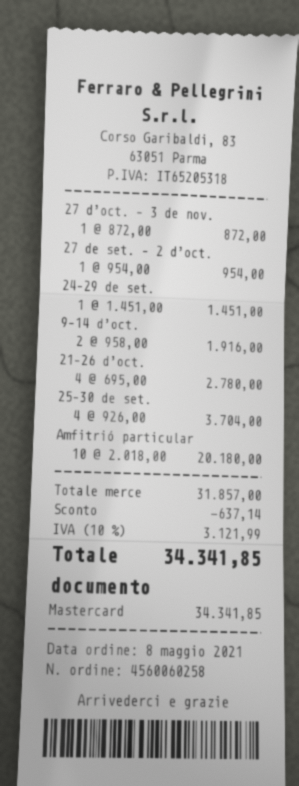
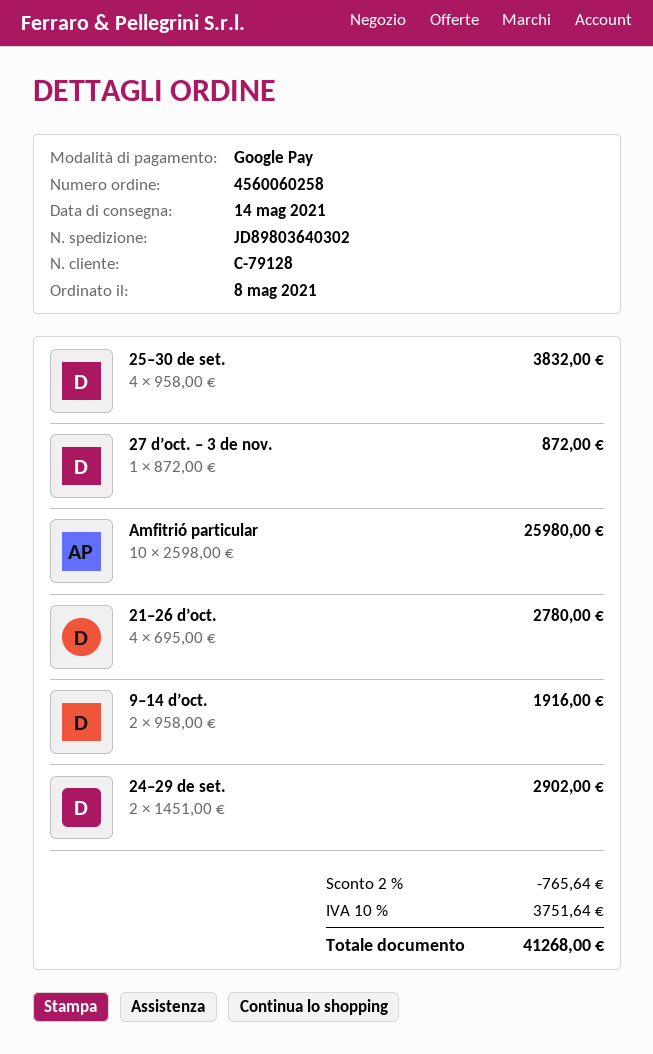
payment method: Mastercard -> Google Pay
27 de set. – 2 d’oct.: 1 x 954.00 = 954.00 -> none
24–29 de set.: 1 x 1451.00 = 1451.00 -> 2 x 1451.00 = 2902.00
25–30 de set.: 4 x 926.00 = 3704.00 -> 4 x 958.00 = 3832.00
Amfitrió particular: 10 x 2018.00 = 20180.00 -> 10 x 2598.00 = 25980.00
discount: 637.14 -> 765.64
tax: 10% = 3121.99 -> 10% = 3751.64
total: 34341.85 -> 41268.00

